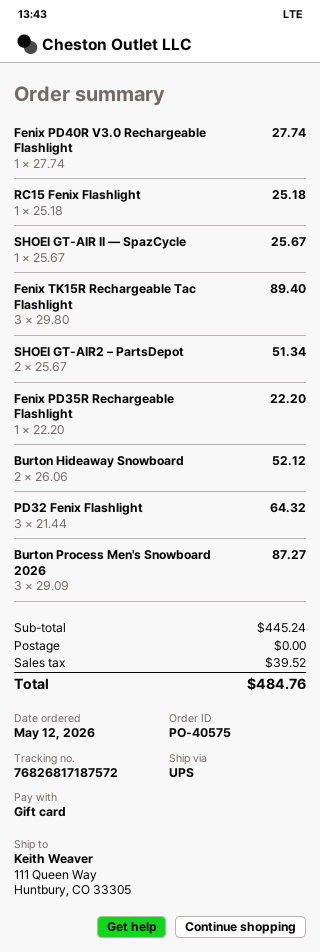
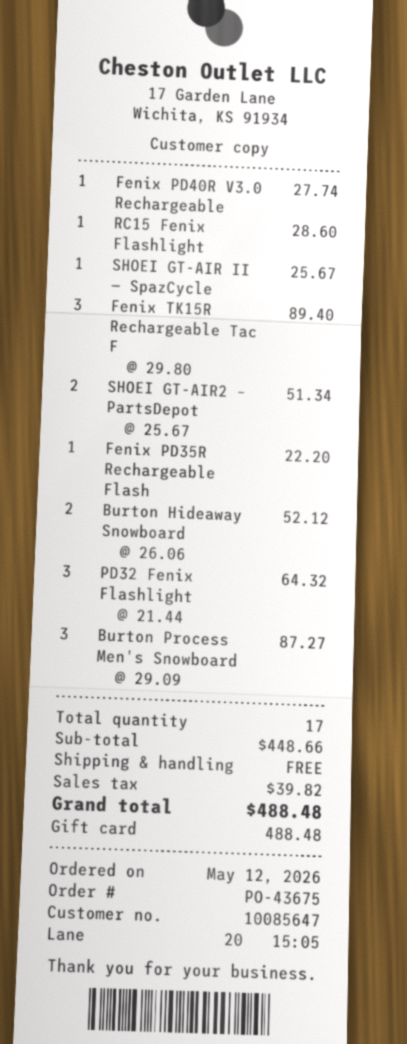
order number: PO-40575 -> PO-43675
RC15 Fenix Flashlight: 1 x 25.18 = 25.18 -> 1 x 28.60 = 28.60
subtotal: 445.24 -> 448.66
tax: 39.52 -> 39.82
total: 484.76 -> 488.48

